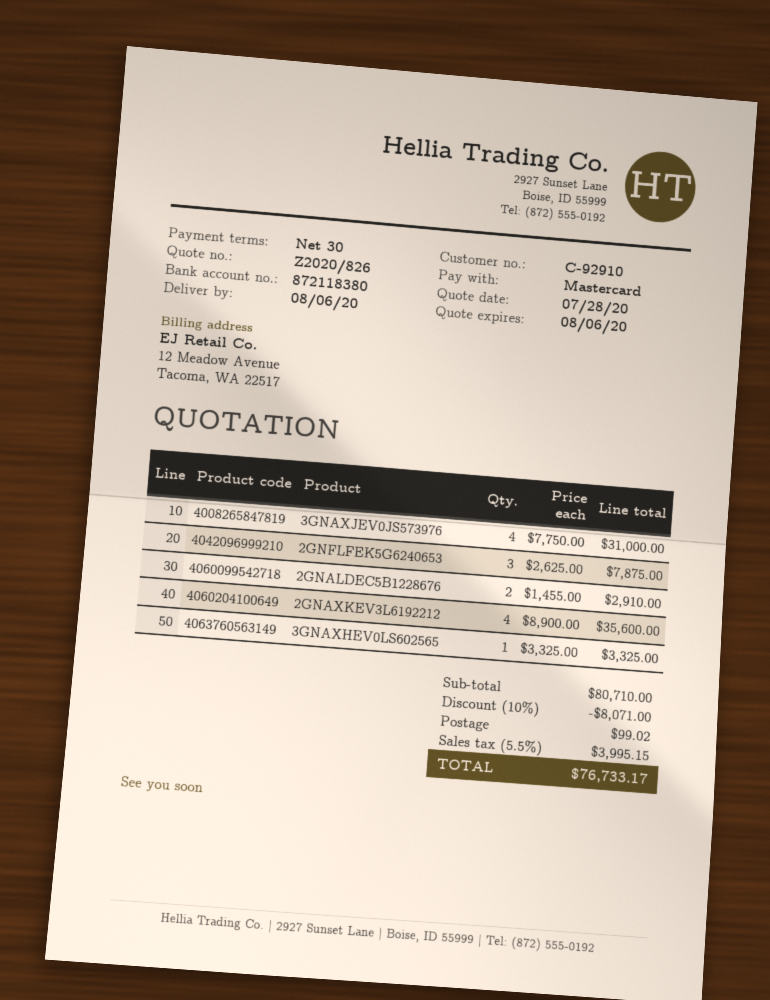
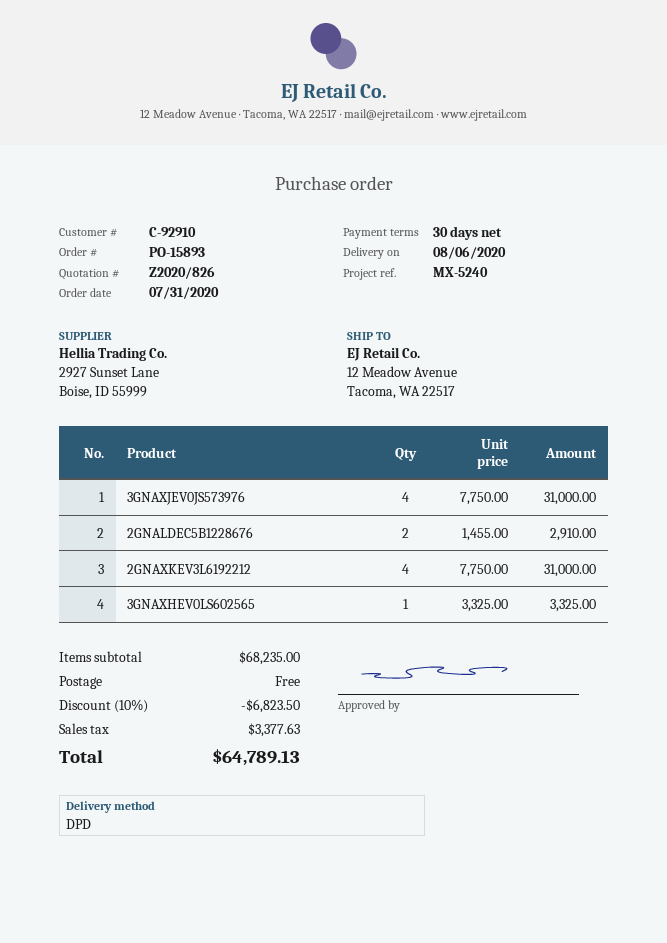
2GNFLFEK5G6240653: 3 x 2625.00 = 7875.00 -> none
2GNAXKEV3L6192212: 4 x 8900.00 = 35600.00 -> 4 x 7750.00 = 31000.00
subtotal: 80710.00 -> 68235.00
discount: 10% = 8071.00 -> 10% = 6823.50
shipping: 99.02 -> 0.00
tax: 3995.15 -> 3377.63
total: 76733.17 -> 64789.13

